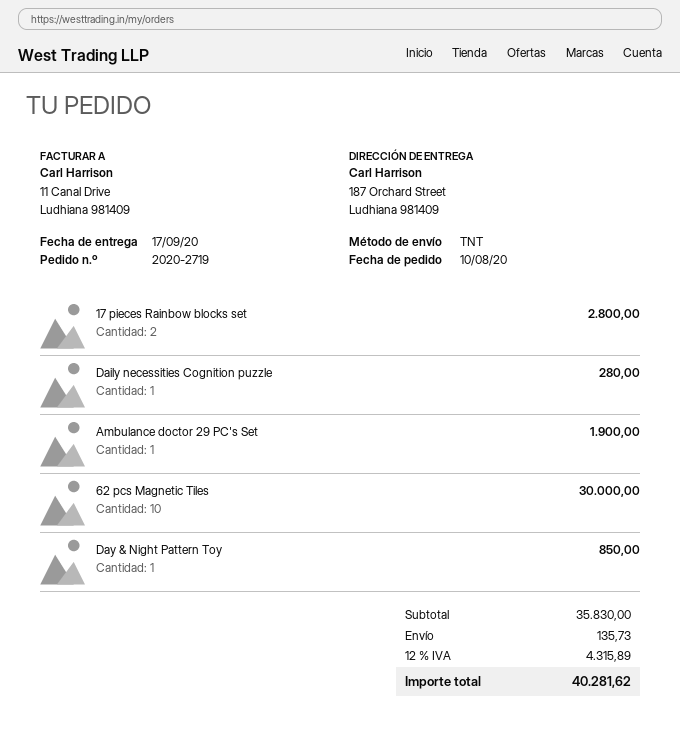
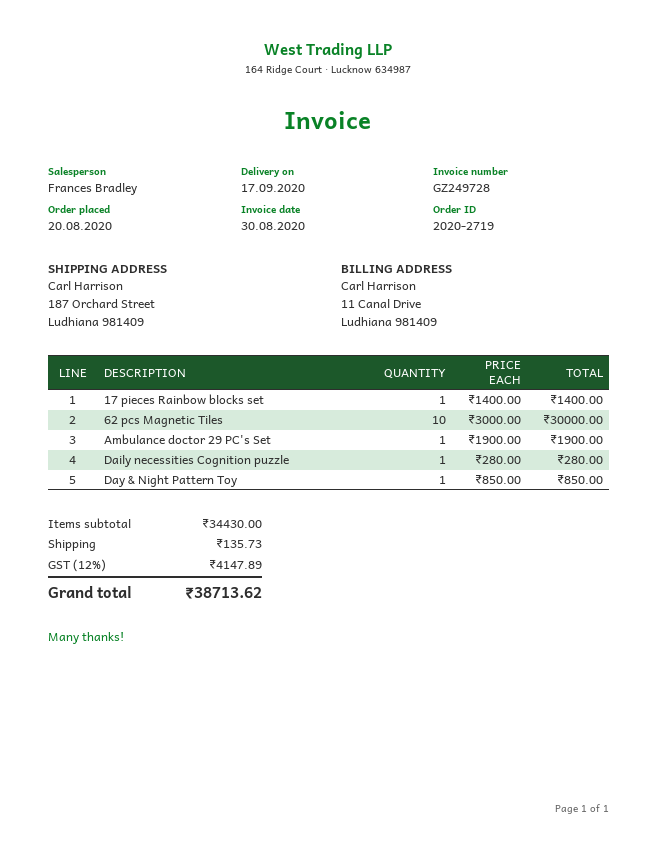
order date: 2020-08-10 -> 2020-08-20
17 pieces Rainbow blocks set: 2 for 2800.00 -> 1 for 1400.00
subtotal: 35830.00 -> 34430.00
tax: 12% = 4315.89 -> 12% = 4147.89
total: 40281.62 -> 38713.62

